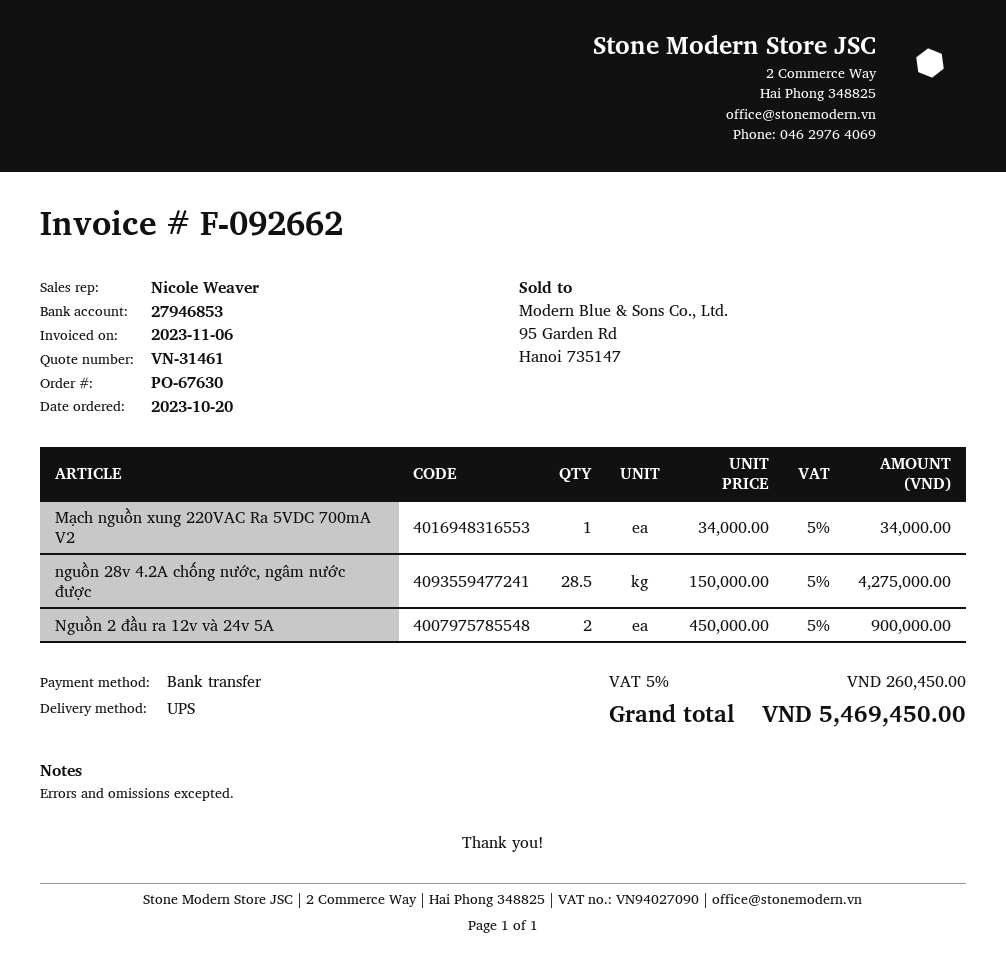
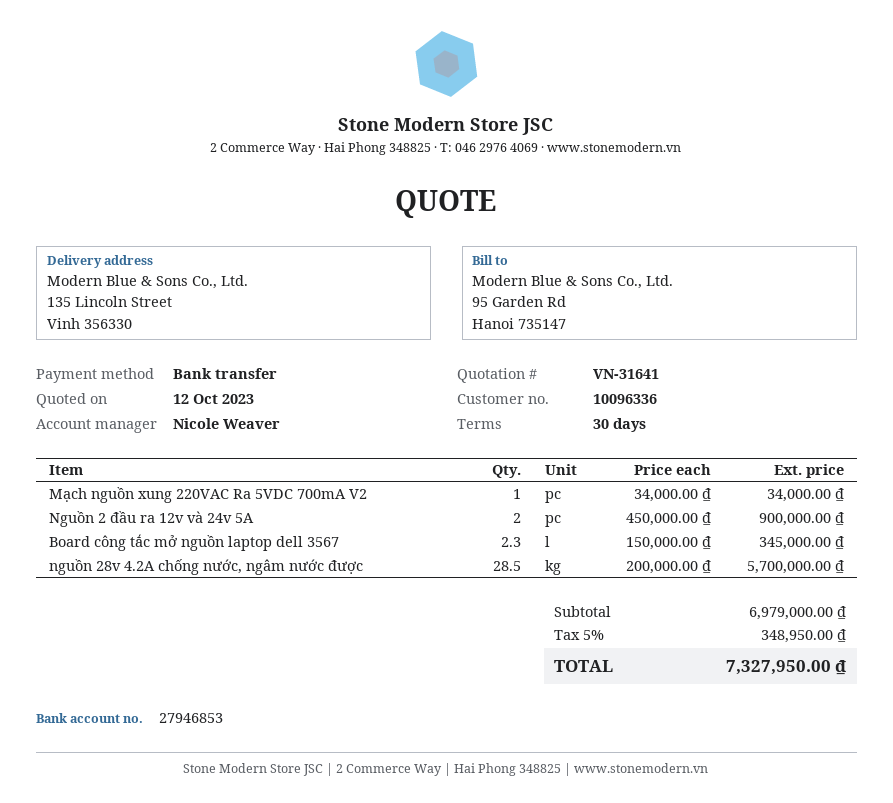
quote number: VN-31461 -> VN-31641
nguồn 28v 4.2A chống nước, ngâm nước được: 28.5 x 150000.00 = 4275000.00 -> 28.5 x 200000.00 = 5700000.00
Board công tắc mở nguồn laptop dell 3567: none -> 2.3 x 150000.00 = 345000.00
tax: 5% = 260450.00 -> 5% = 348950.00
total: 5469450.00 -> 7327950.00

